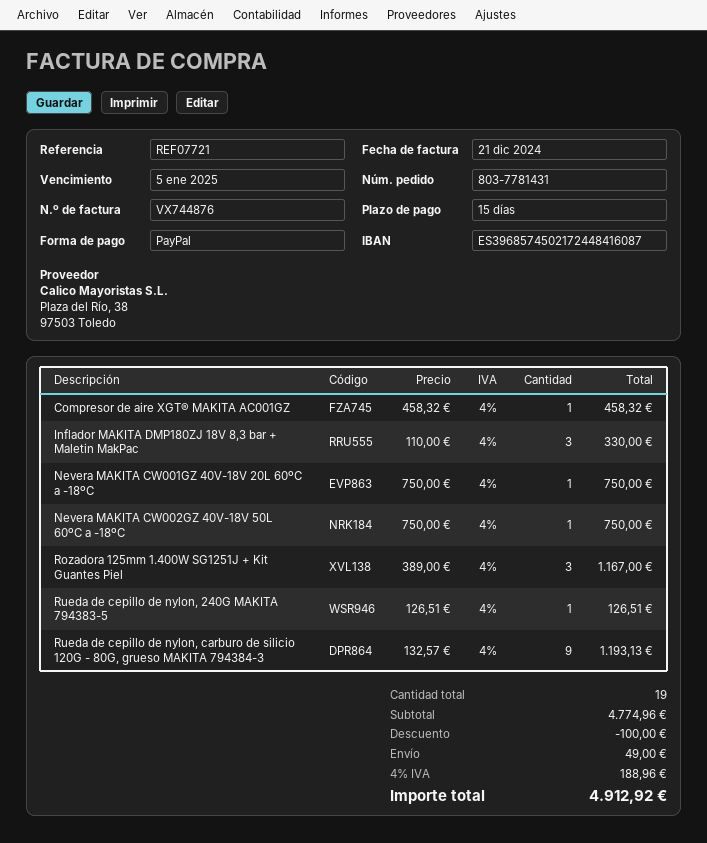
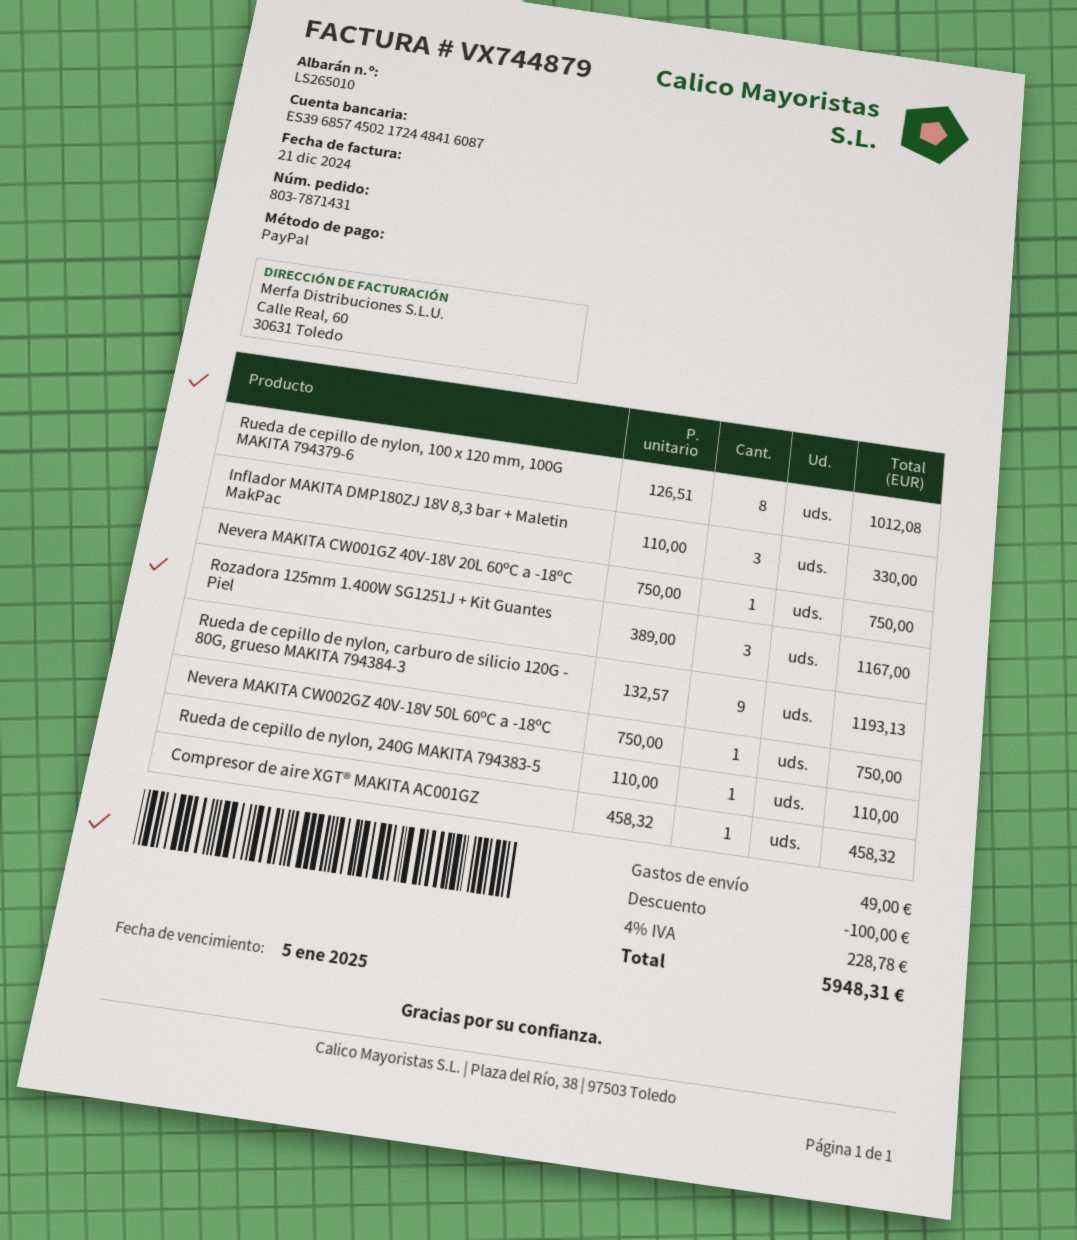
order number: 803-7781431 -> 803-7871431
invoice number: VX744876 -> VX744879
Rueda de cepillo de nylon, 240G MAKITA 794383-5: 1 x 126.51 = 126.51 -> 1 x 110.00 = 110.00
Rueda de cepillo de nylon, 100 x 120 mm, 100G MAKITA 794379-6: none -> 8 x 126.51 = 1012.08
tax: 4% = 188.96 -> 4% = 228.78
total: 4912.92 -> 5948.31

